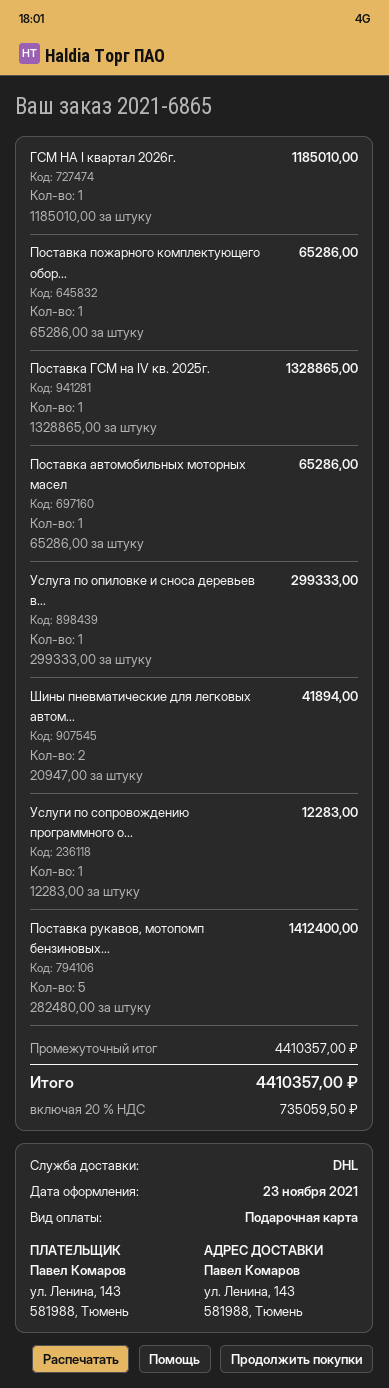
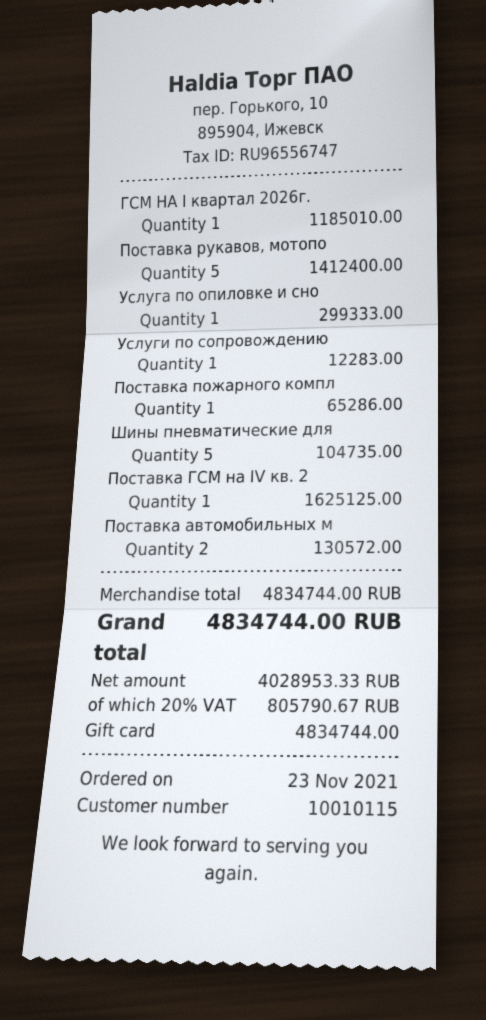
Поставка ГСМ на IV кв. 2025г.: 1 for 1328865.00 -> 1 for 1625125.00
Поставка автомобильных моторных масел: 1 for 65286.00 -> 2 for 130572.00
Шины пневматические для легковых автом...: 2 for 41894.00 -> 5 for 104735.00
subtotal: 4410357.00 -> 4834744.00
tax: 20% = 735059.50 -> 20% = 805790.67
total: 4410357.00 -> 4834744.00

